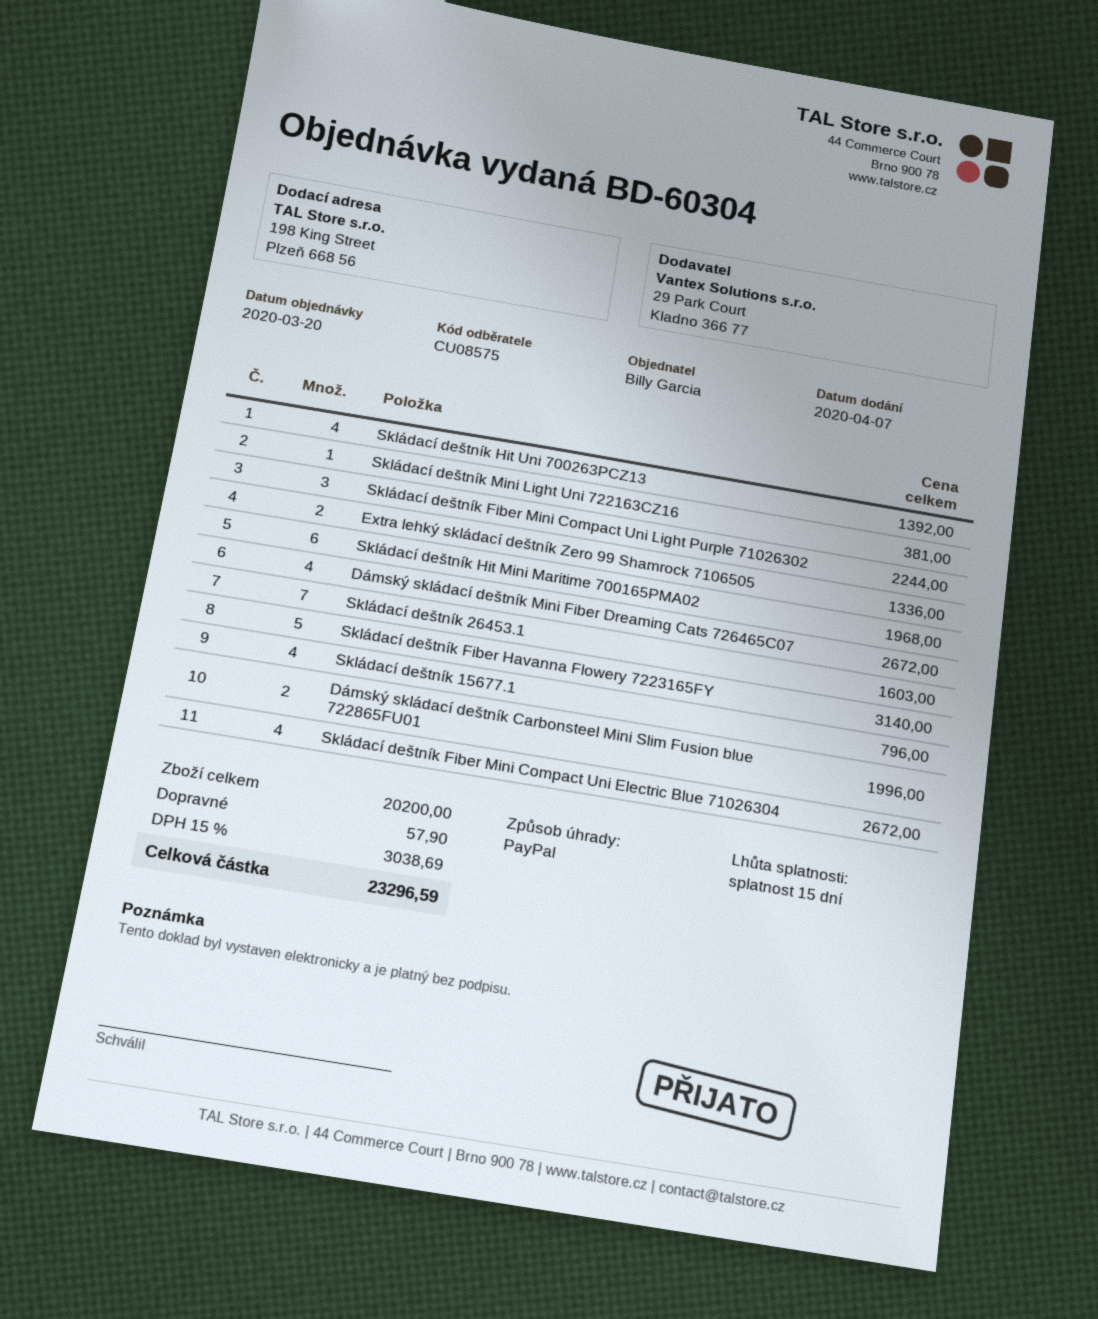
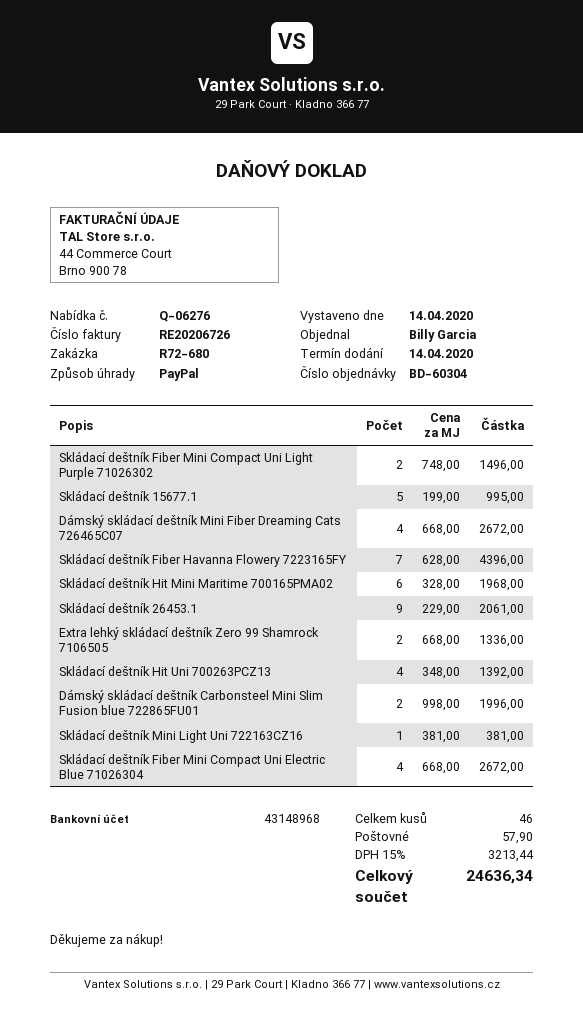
delivery date: 2020-04-07 -> 2020-04-14
Skládací deštník Fiber Mini Compact Uni Light Purple 71026302: 3 for 2244.00 -> 2 for 1496.00
Skládací deštník 26453.1: 7 for 1603.00 -> 9 for 2061.00
Skládací deštník Fiber Havanna Flowery 7223165FY: 5 for 3140.00 -> 7 for 4396.00
Skládací deštník 15677.1: 4 for 796.00 -> 5 for 995.00
tax: 15% = 3038.69 -> 15% = 3213.44
total: 23296.59 -> 24636.34

